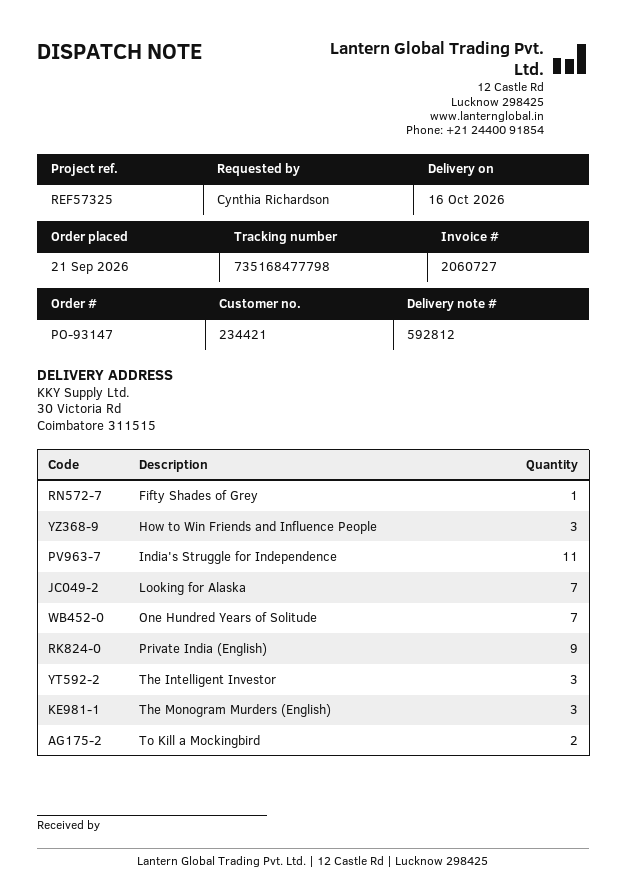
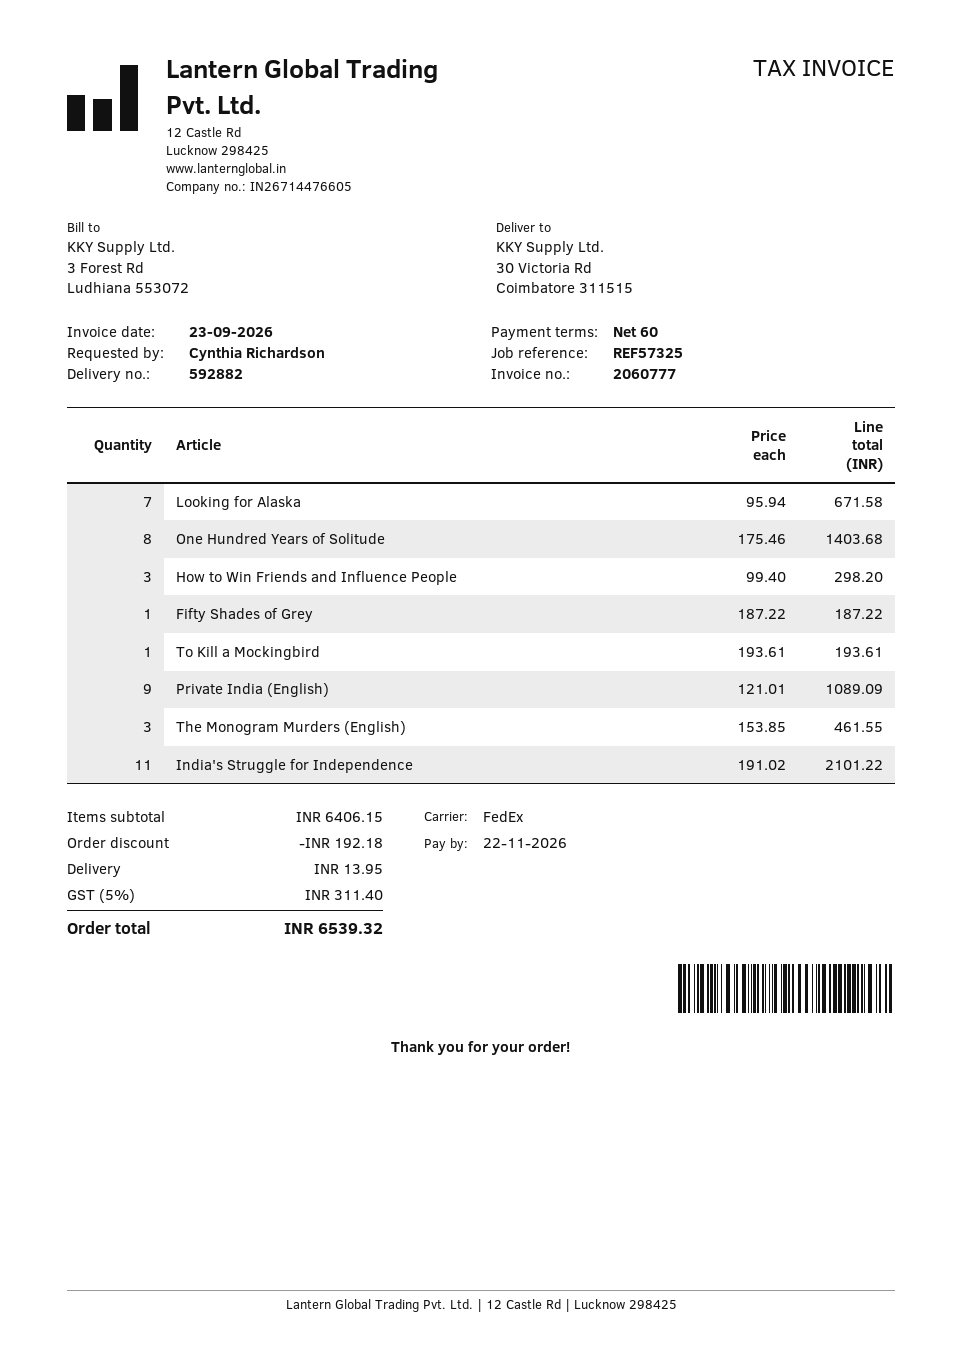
delivery note number: 592812 -> 592882
invoice number: 2060727 -> 2060777
One Hundred Years of Solitude: 7 -> 8
The Intelligent Investor: 3 -> none
To Kill a Mockingbird: 2 -> 1

